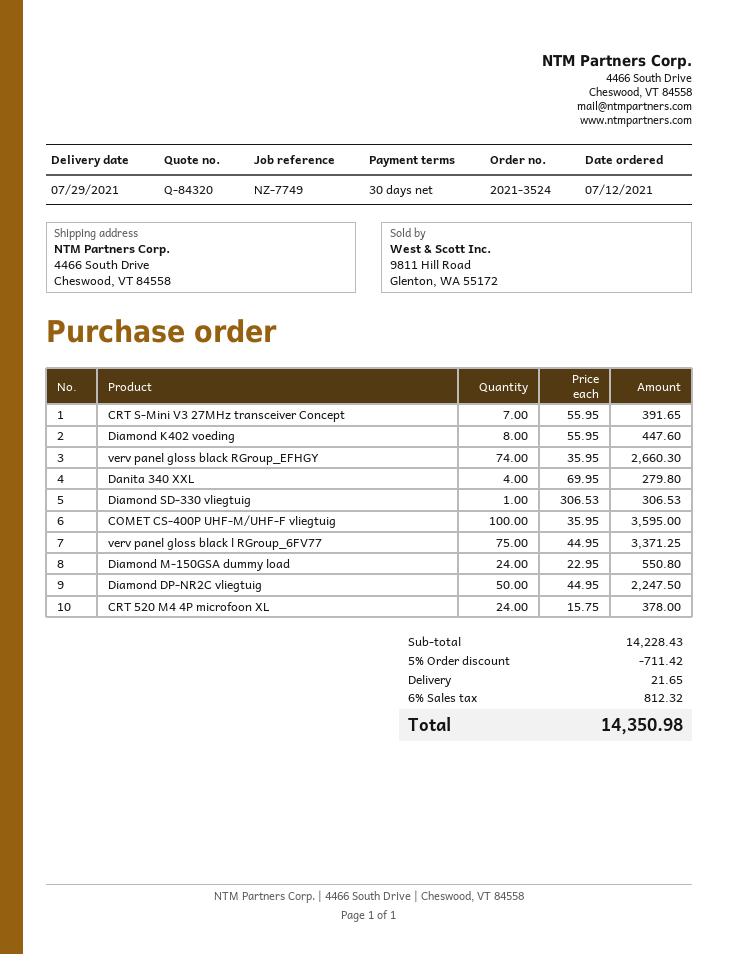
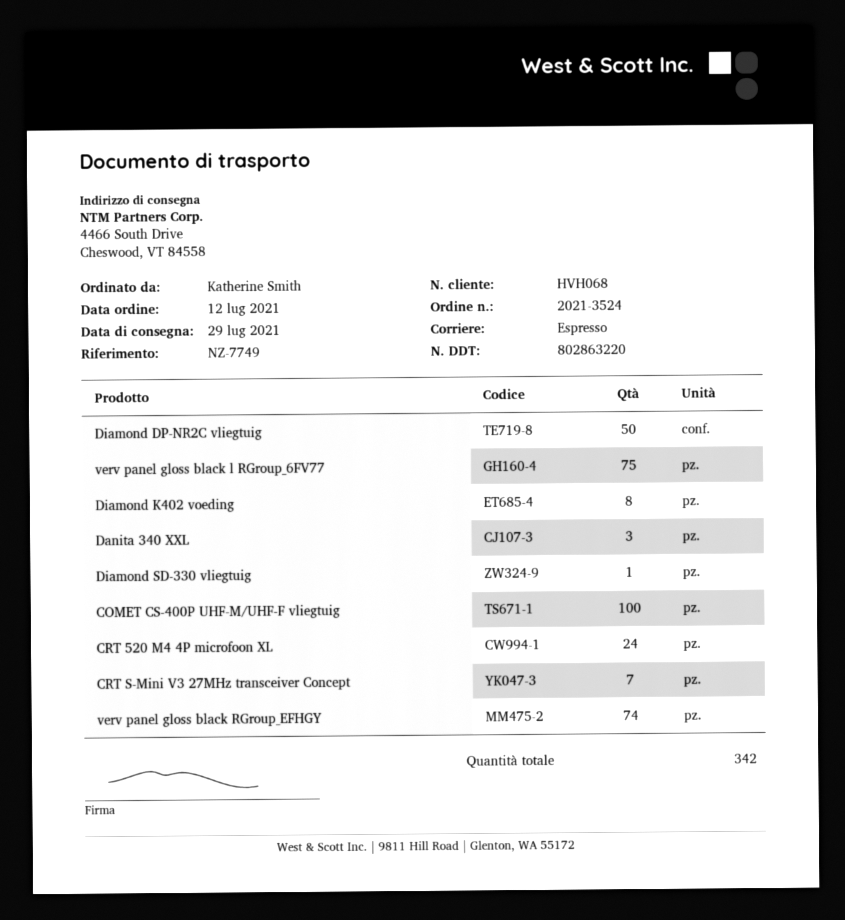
Danita 340 XXL: 4 -> 3
Diamond M-150GSA dummy load: 24 -> none

